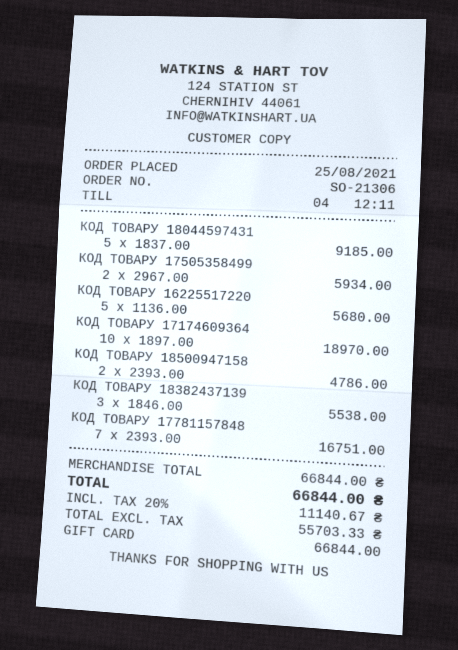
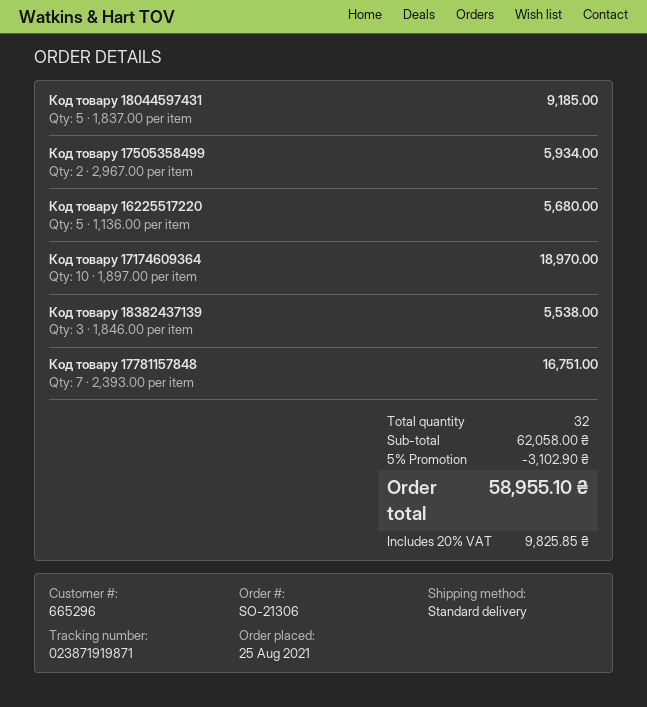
КОД ТОВАРУ 18500947158: 2 x 2393.00 = 4786.00 -> none
subtotal: 66844.00 -> 62058.00
discount: none -> 5% = 3102.90
tax: 20% = 11140.67 -> 20% = 9825.85
total: 66844.00 -> 58955.10

